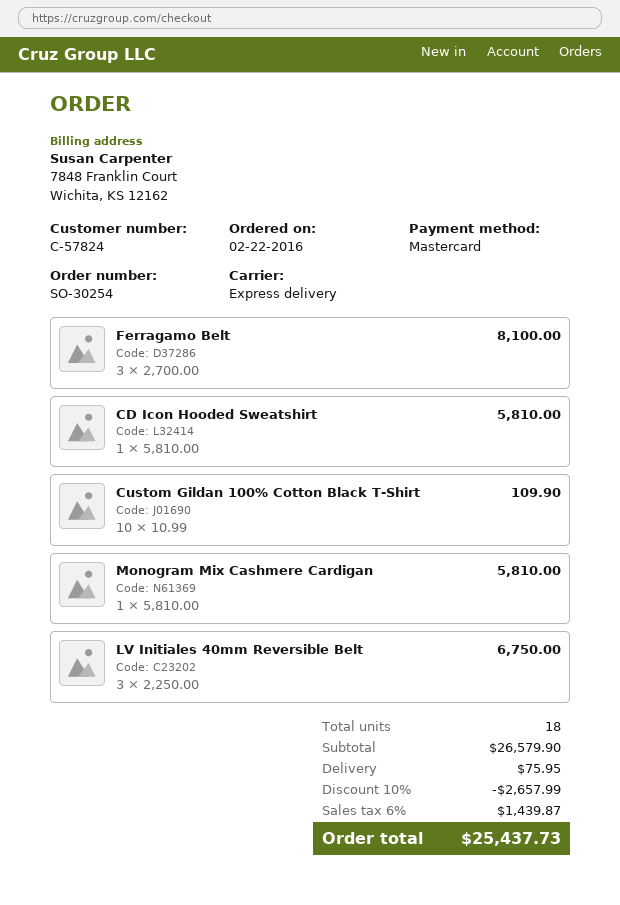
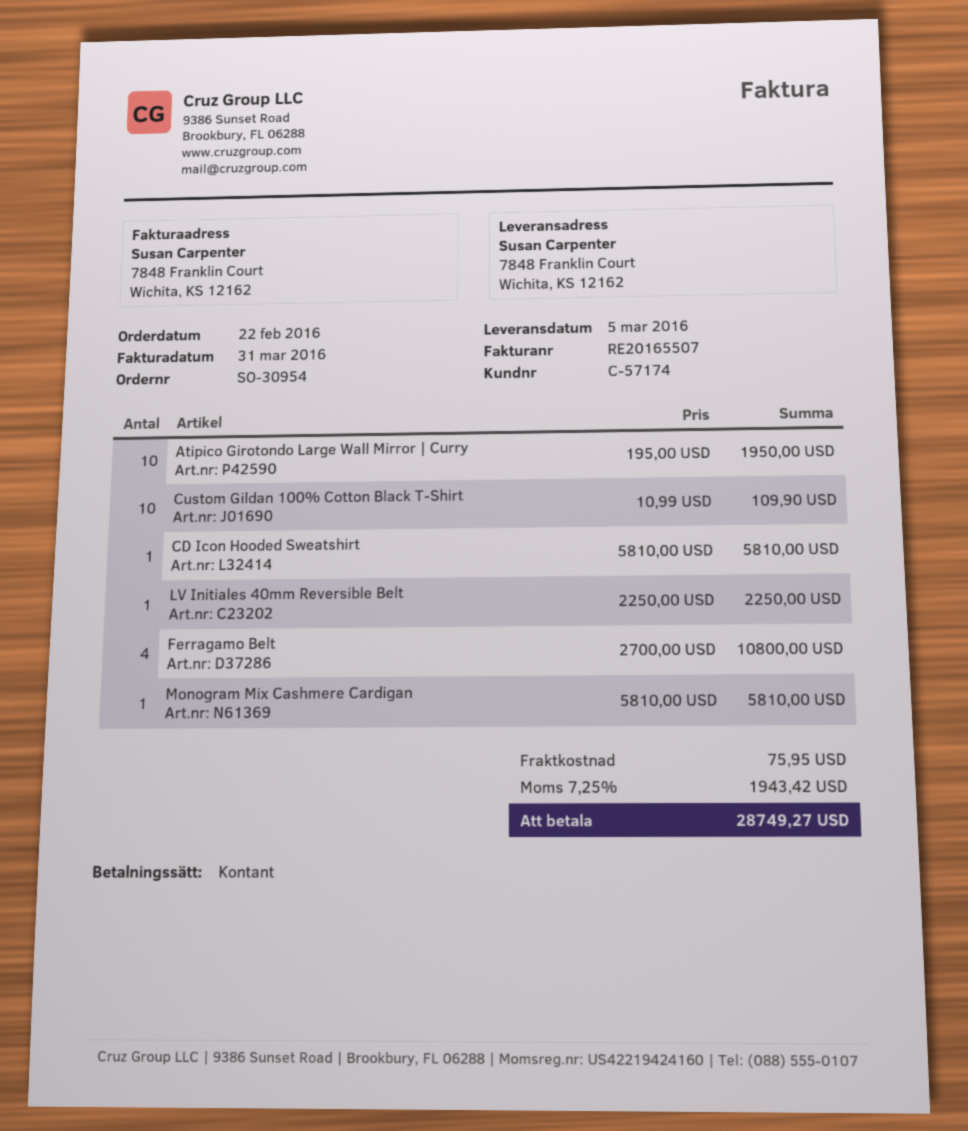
order number: SO-30254 -> SO-30954
customer number: C-57824 -> C-57174
payment method: Mastercard -> cash
Ferragamo Belt: 3 x 2700.00 = 8100.00 -> 4 x 2700.00 = 10800.00
LV Initiales 40mm Reversible Belt: 3 x 2250.00 = 6750.00 -> 1 x 2250.00 = 2250.00
Atipico Girotondo Large Wall Mirror | Curry: none -> 10 x 195.00 = 1950.00
discount: 10% = 2657.99 -> none
tax: 6% = 1439.87 -> 7.25% = 1943.42
total: 25437.73 -> 28749.27

